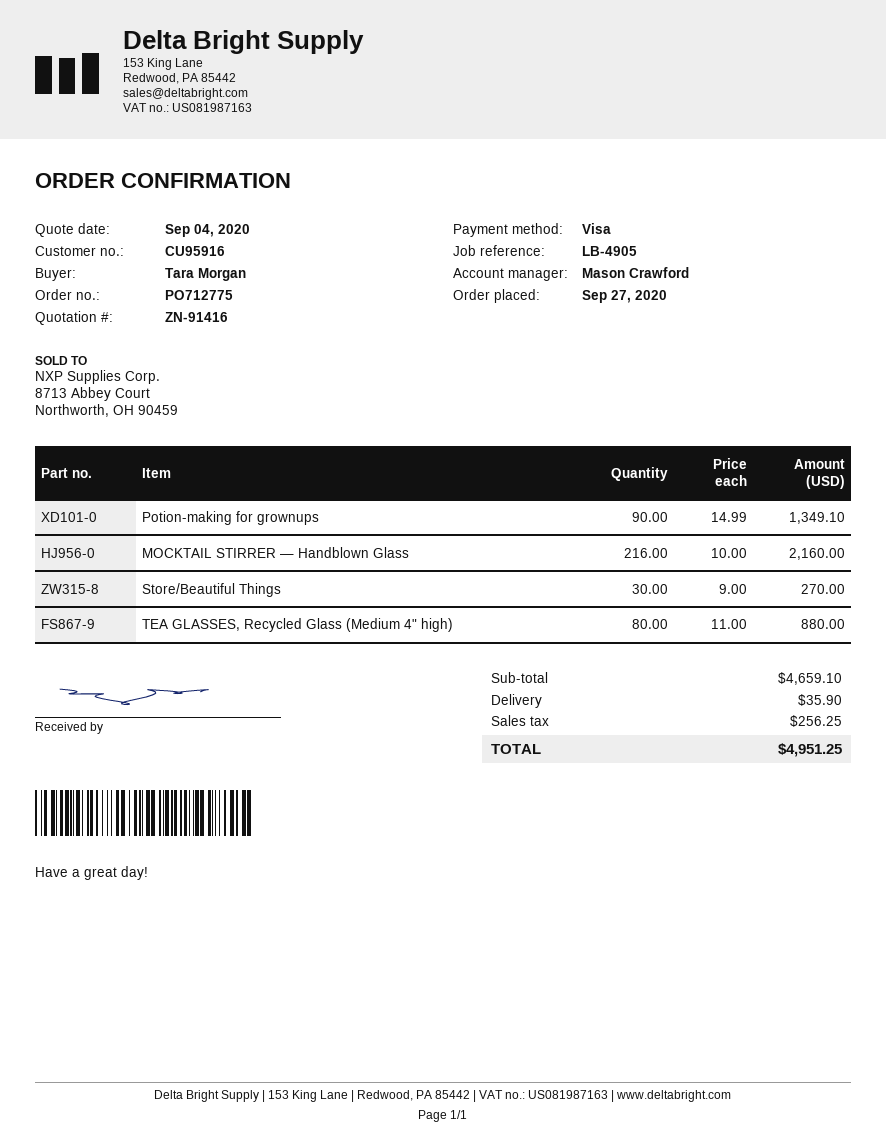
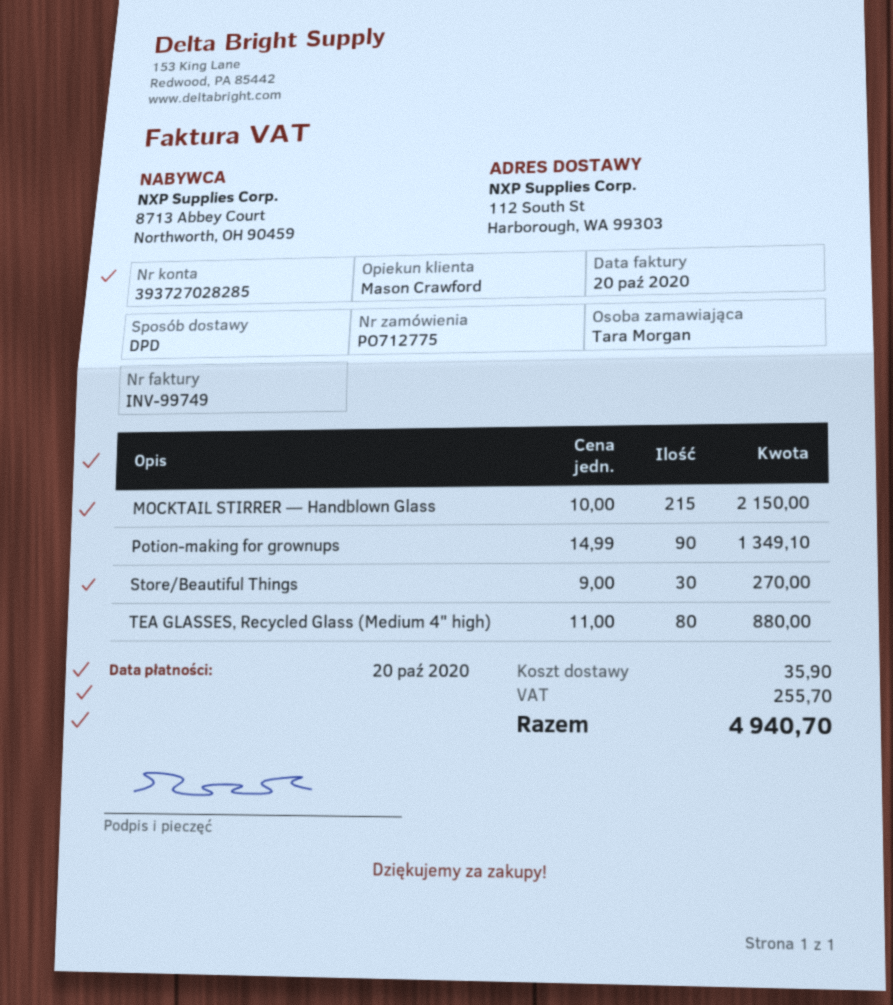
MOCKTAIL STIRRER — Handblown Glass: 216 x 10.00 = 2160.00 -> 215 x 10.00 = 2150.00
tax: 256.25 -> 255.70
total: 4951.25 -> 4940.70

